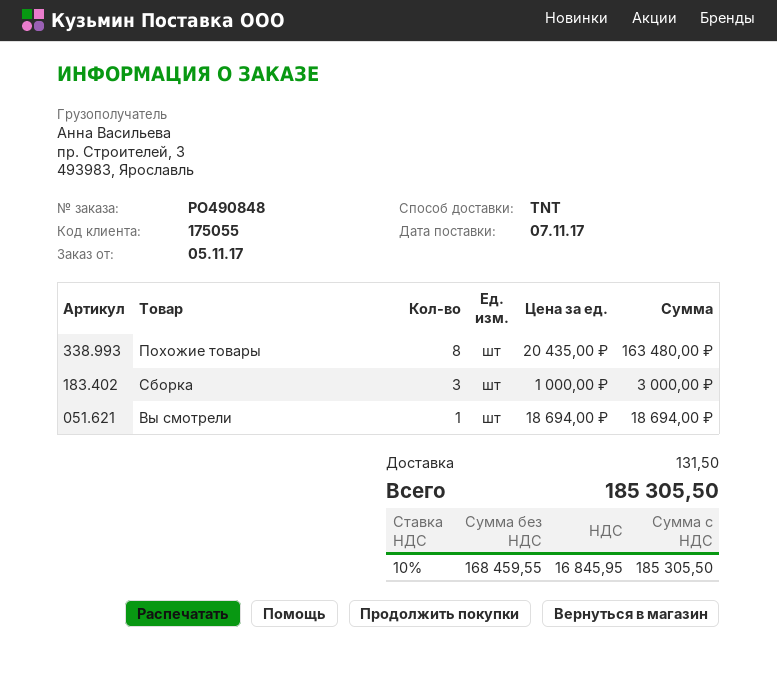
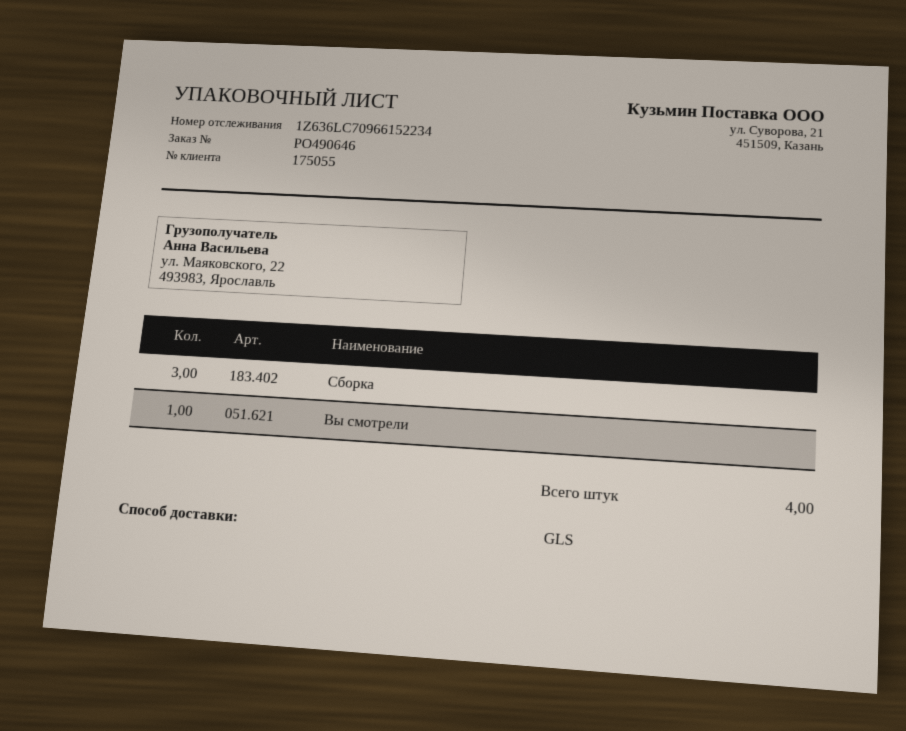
order number: PO490848 -> PO490646
shipping method: TNT -> GLS
ship to: пр. Строителей, 3, 493983, Ярославль -> ул. Маяковского, 22, 493983, Ярославль
Похожие товары: 8 -> none

